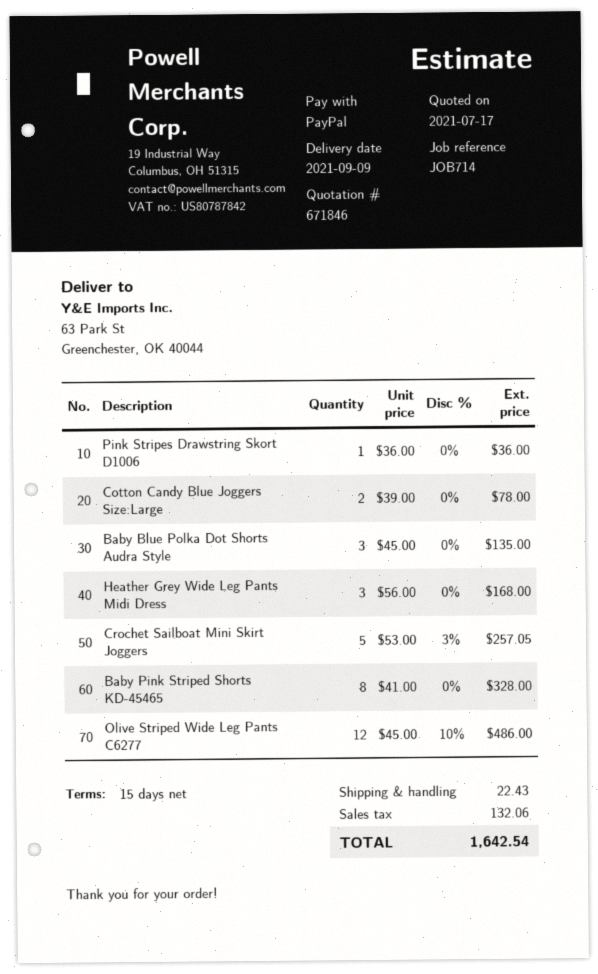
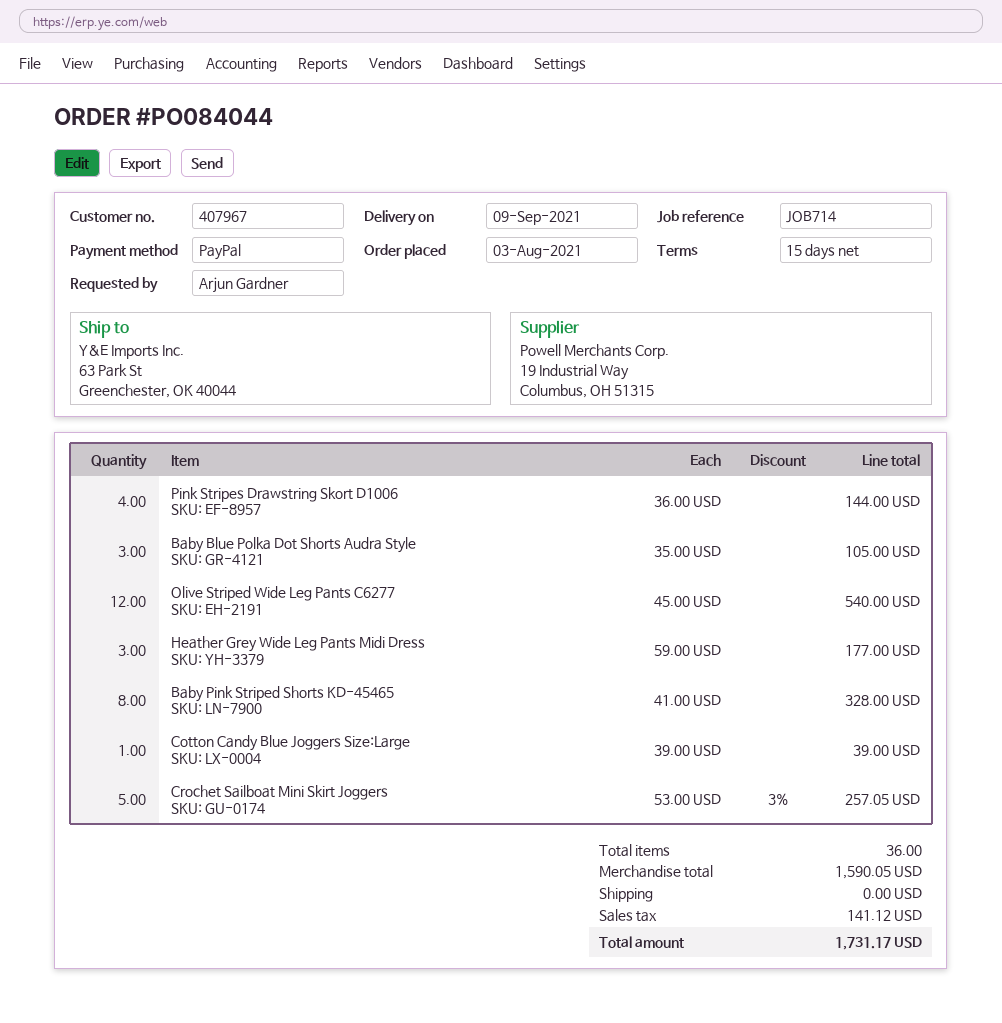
Pink Stripes Drawstring Skort D1006: 1 x 36.00 = 36.00 -> 4 x 36.00 = 144.00
Cotton Candy Blue Joggers Size:Large: 2 x 39.00 = 78.00 -> 1 x 39.00 = 39.00
Baby Blue Polka Dot Shorts Audra Style: 3 x 45.00 = 135.00 -> 3 x 35.00 = 105.00
Heather Grey Wide Leg Pants Midi Dress: 3 x 56.00 = 168.00 -> 3 x 59.00 = 177.00
Olive Striped Wide Leg Pants C6277: 12 x 45.00 - 10% = 486.00 -> 12 x 45.00 = 540.00
shipping: 22.43 -> 0.00
tax: 132.06 -> 141.12
total: 1642.54 -> 1731.17

